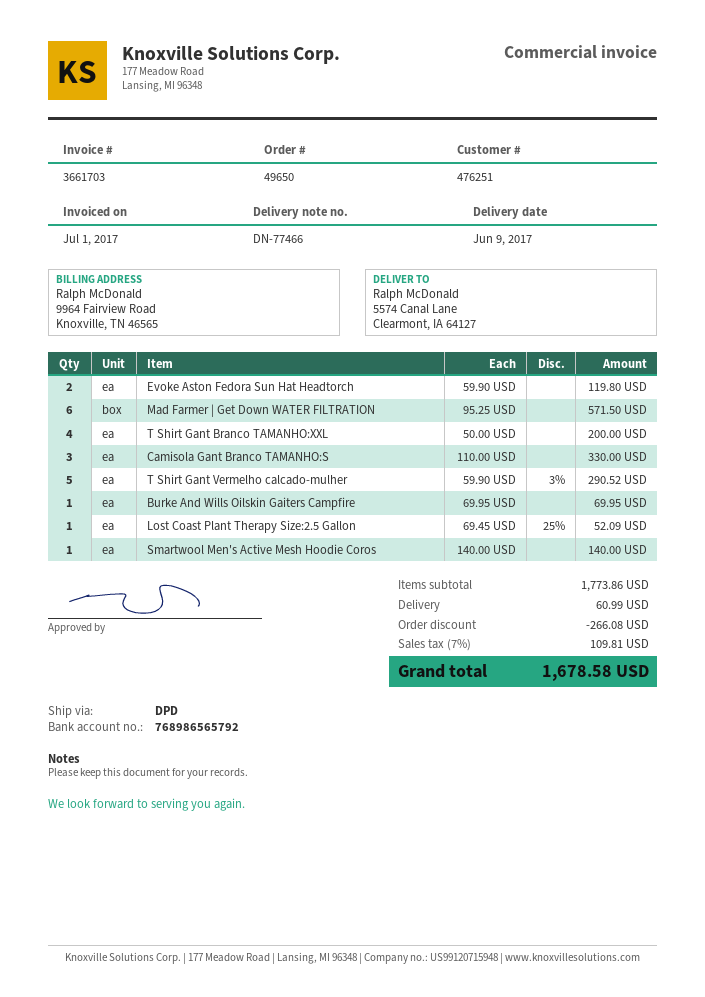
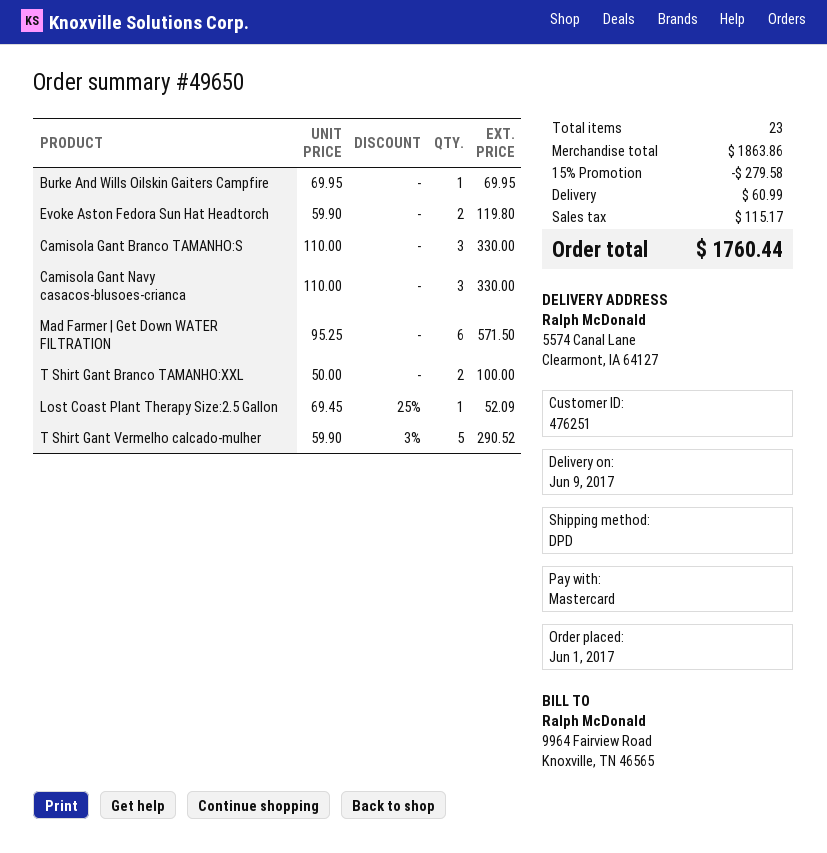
T Shirt Gant Branco TAMANHO:XXL: 4 x 50.00 = 200.00 -> 2 x 50.00 = 100.00
Smartwool Men's Active Mesh Hoodie Coros: 1 x 140.00 = 140.00 -> none
Camisola Gant Navy casacos-blusoes-crianca: none -> 3 x 110.00 = 330.00
subtotal: 1773.86 -> 1863.86
discount: 266.08 -> 279.58
tax: 109.81 -> 115.17
total: 1678.58 -> 1760.44

